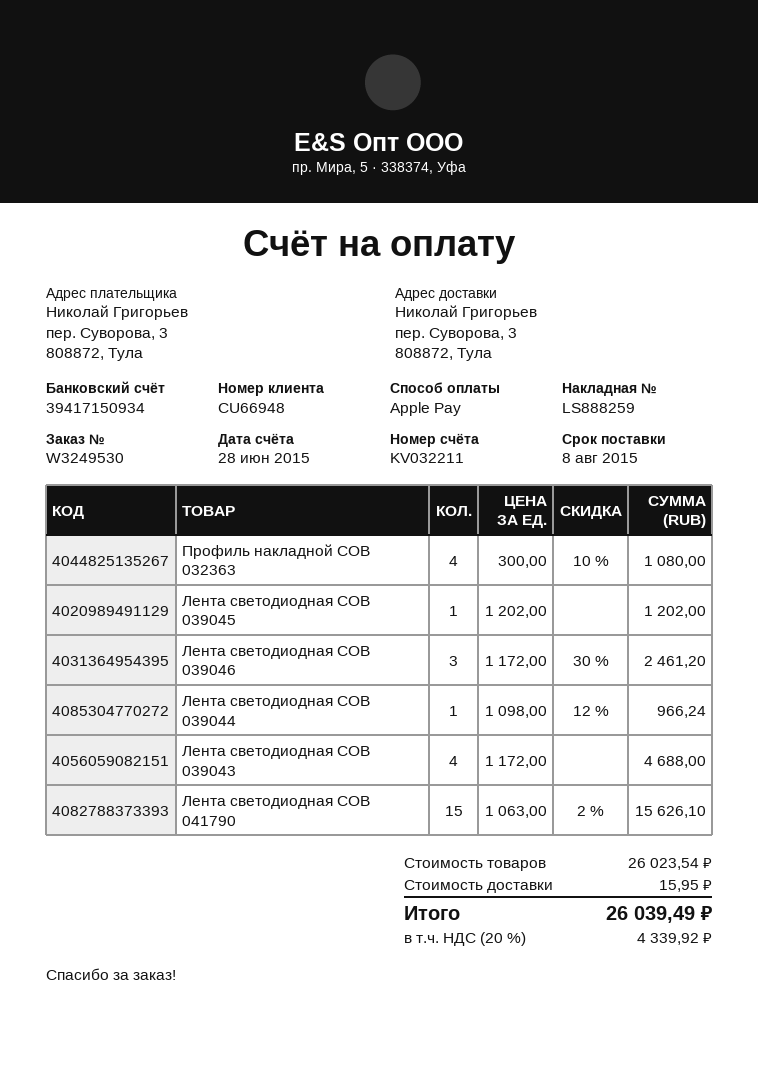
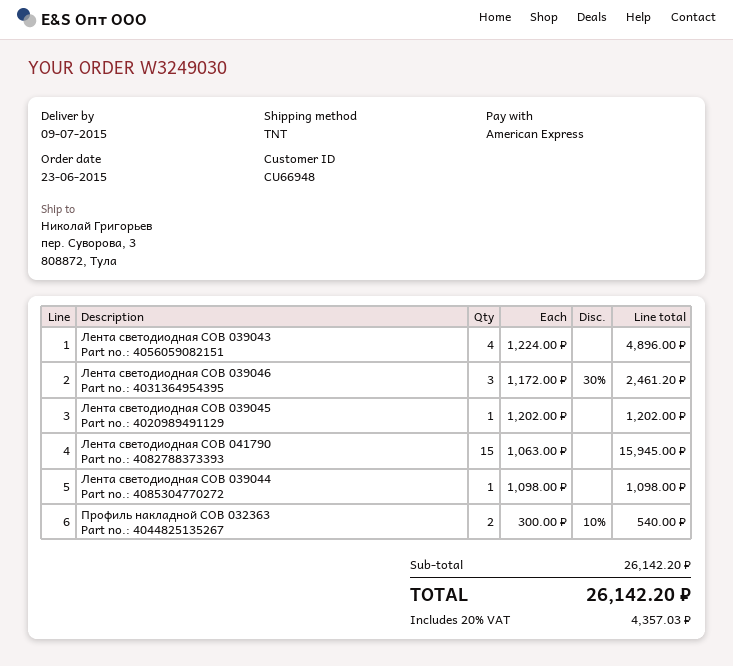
order number: W3249530 -> W3249030
delivery date: 2015-08-08 -> 2015-07-09
payment method: Apple Pay -> American Express
Профиль накладной COB 032363: 4 x 300.00 - 10% = 1080.00 -> 2 x 300.00 - 10% = 540.00
Лента светодиодная COB 039044: 1 x 1098.00 - 12% = 966.24 -> 1 x 1098.00 = 1098.00
Лента светодиодная COB 039043: 4 x 1172.00 = 4688.00 -> 4 x 1224.00 = 4896.00
Лента светодиодная COB 041790: 15 x 1063.00 - 2% = 15626.10 -> 15 x 1063.00 = 15945.00
subtotal: 26023.54 -> 26142.20
shipping: 15.95 -> none
tax: 20% = 4339.92 -> 20% = 4357.03
total: 26039.49 -> 26142.20

